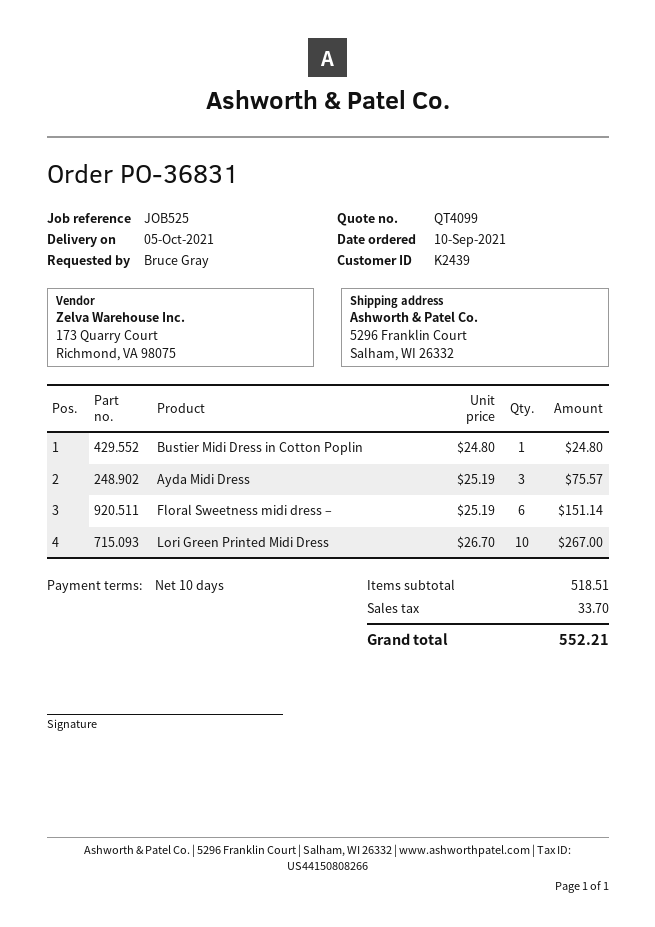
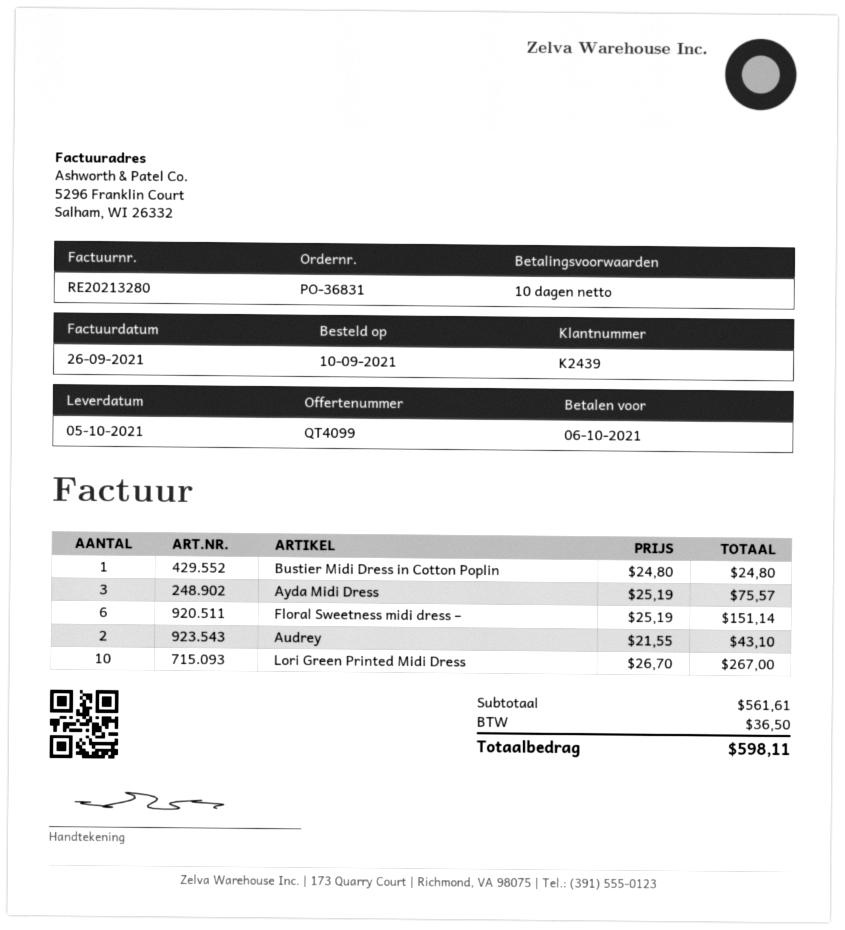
Audrey: none -> 2 x 21.55 = 43.10
subtotal: 518.51 -> 561.61
tax: 33.70 -> 36.50
total: 552.21 -> 598.11

